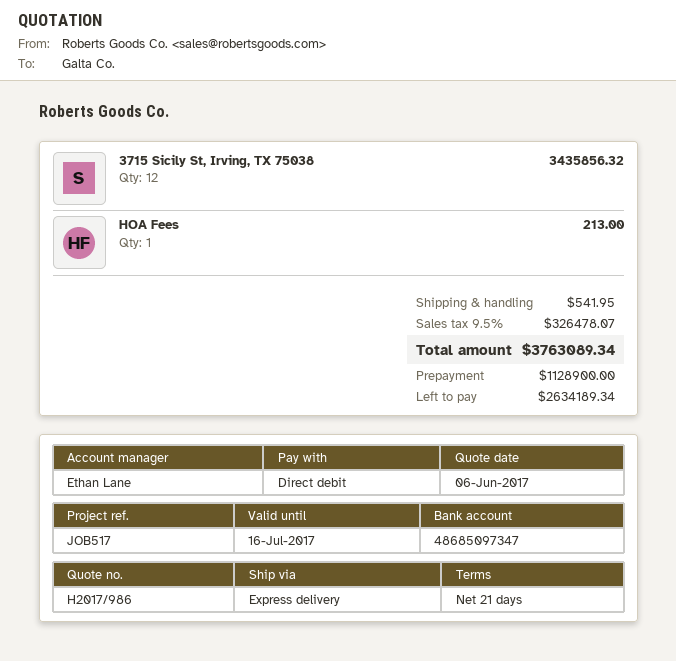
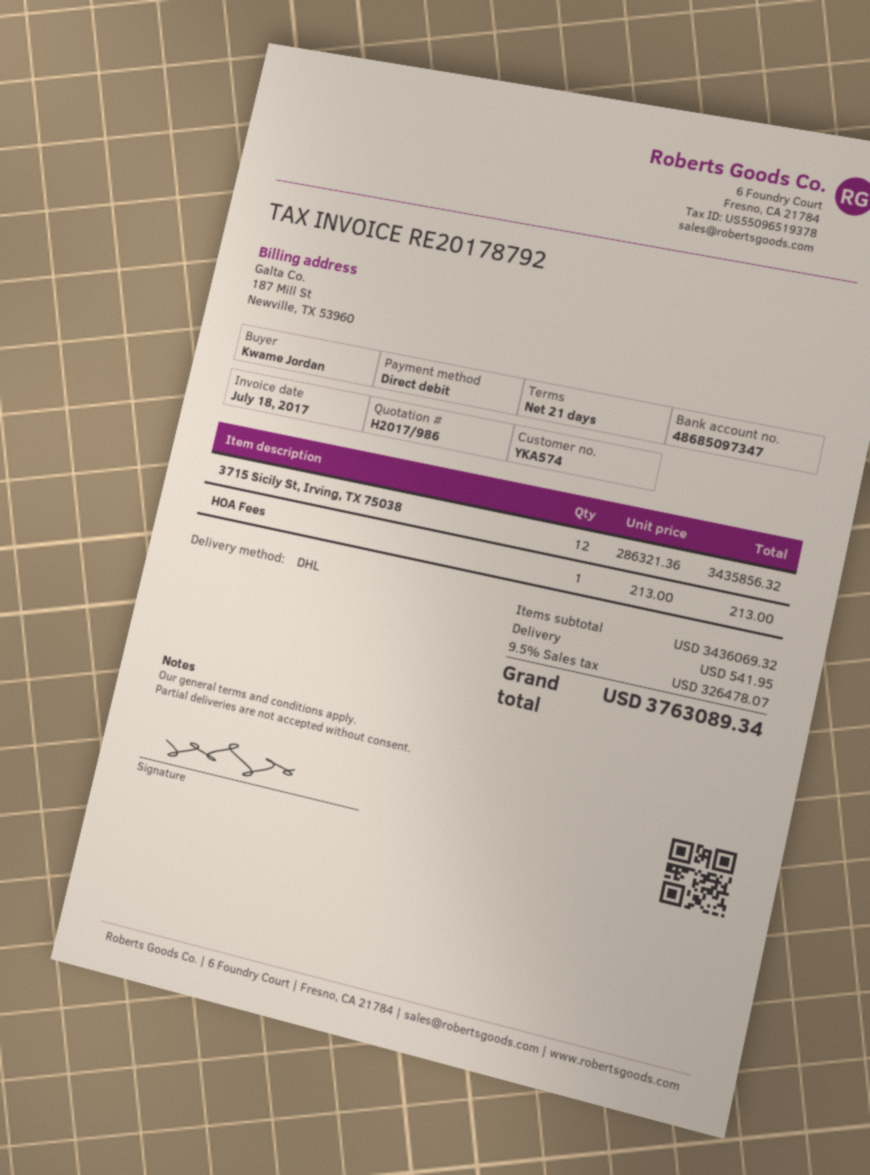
shipping method: express -> DHL

